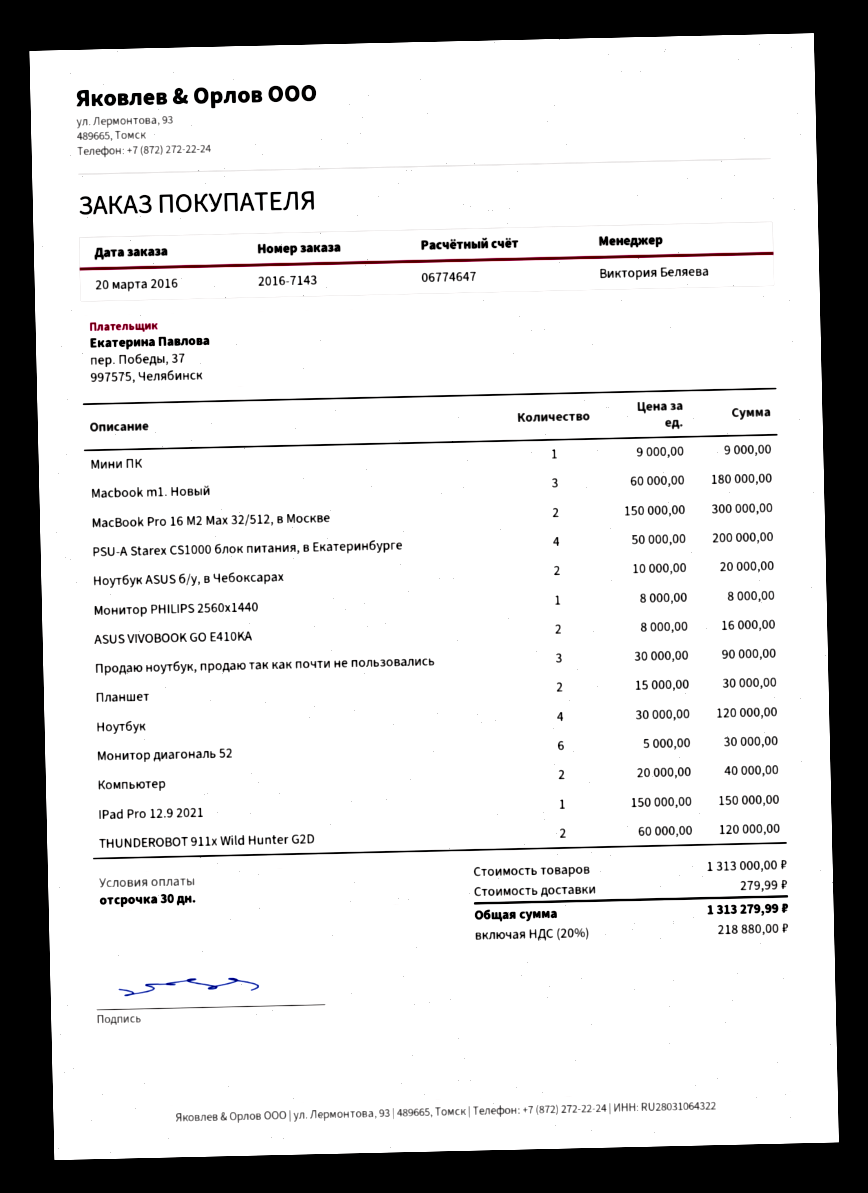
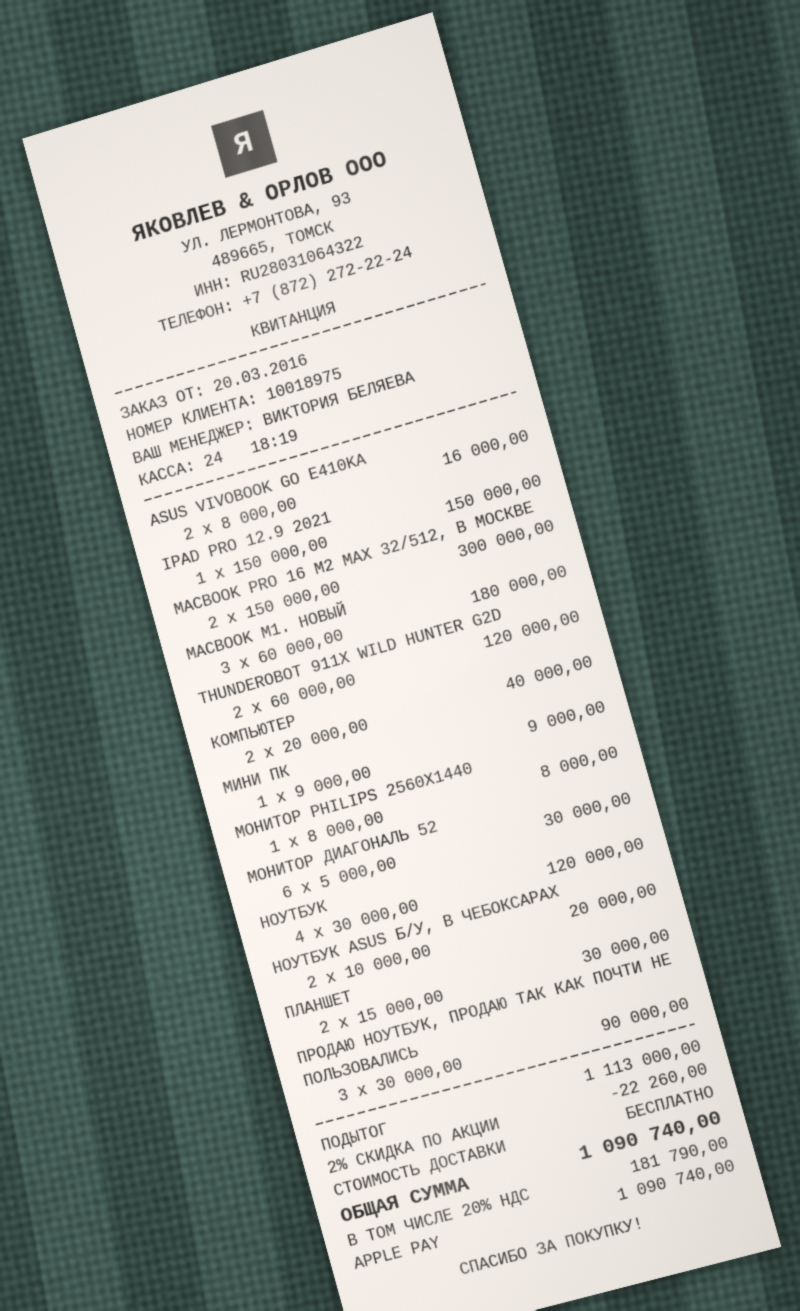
PSU-A Starex CS1000 блок питания, в Екатеринбурге: 4 x 50000.00 = 200000.00 -> none
subtotal: 1313000.00 -> 1113000.00
discount: none -> 2% = 22260.00
shipping: 279.99 -> 0.00
tax: 20% = 218880.00 -> 20% = 181790.00
total: 1313279.99 -> 1090740.00

